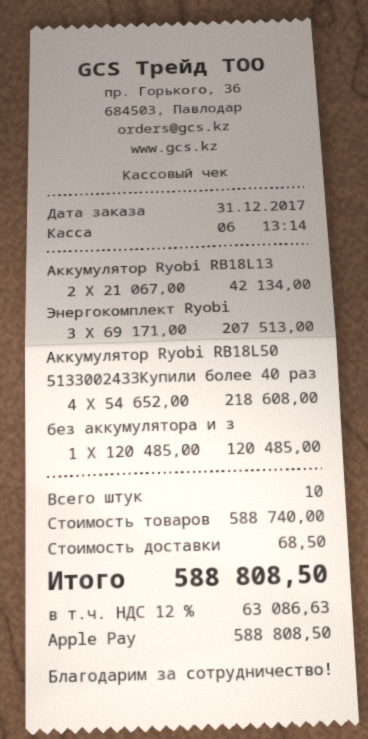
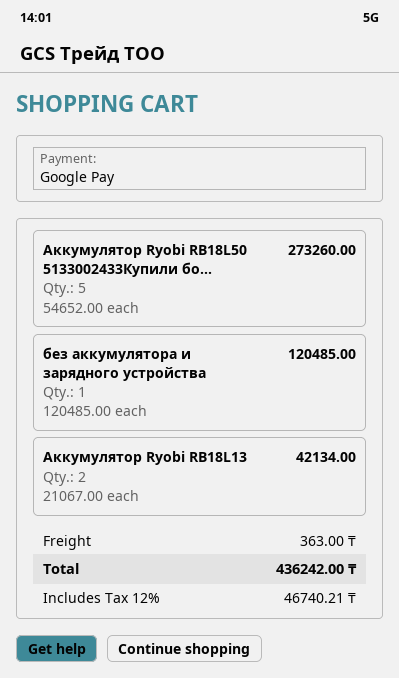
payment method: Apple Pay -> Google Pay
Энергокомплект Ryobi: 3 x 69171.00 = 207513.00 -> none
Аккумулятор Ryobi RB18L50 5133002433Купили более 40 раз: 4 x 54652.00 = 218608.00 -> 5 x 54652.00 = 273260.00
shipping: 68.50 -> 363.00
tax: 12% = 63086.63 -> 12% = 46740.21
total: 588808.50 -> 436242.00

